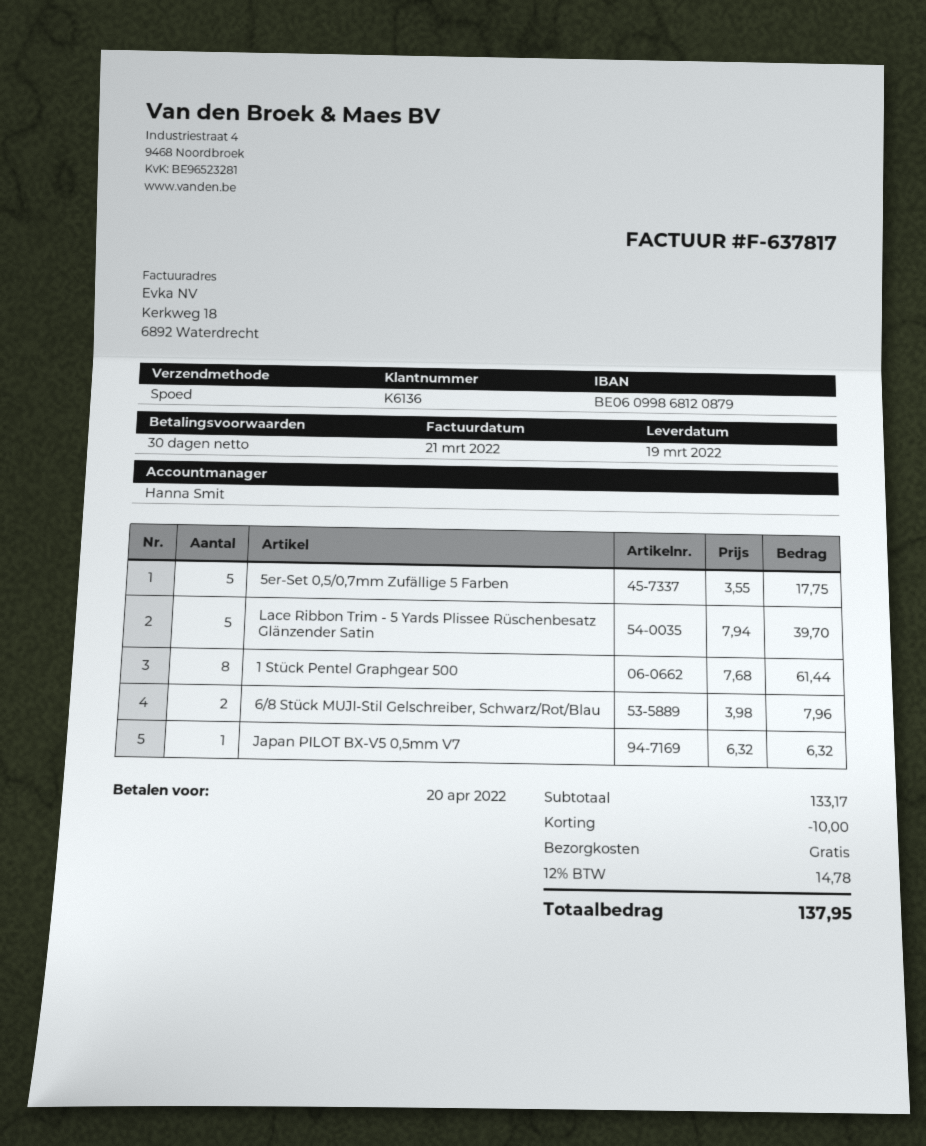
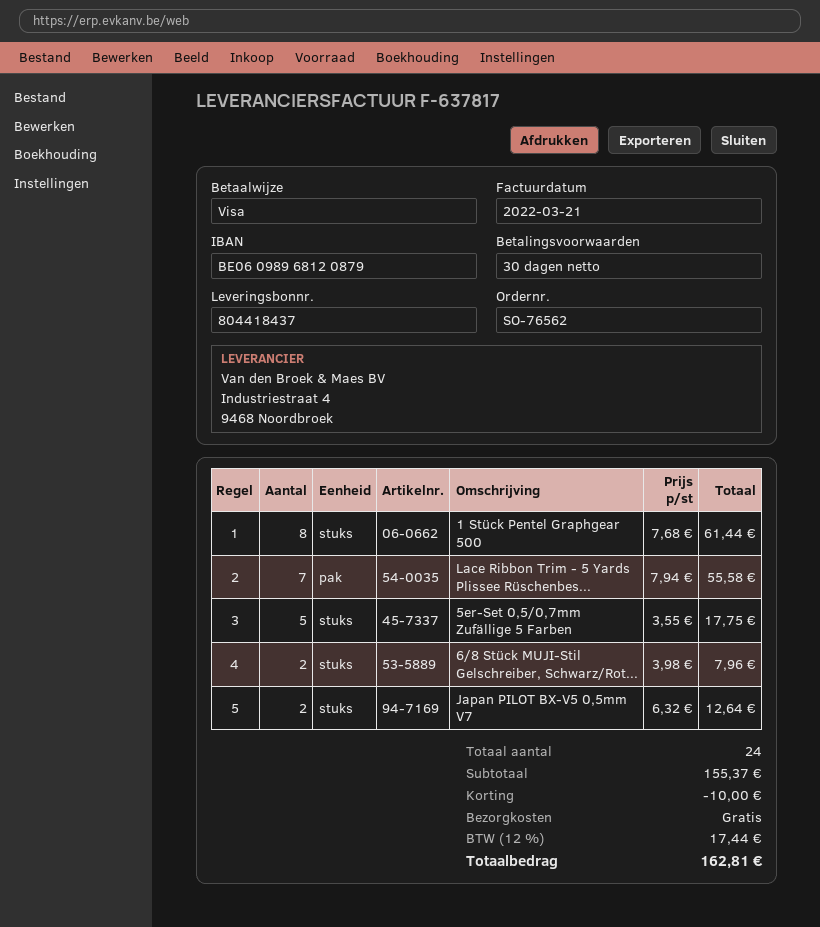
bank account: BE06099868120879 -> BE06098968120879
Lace Ribbon Trim - 5 Yards Plissee Rüschenbesatz Glänzender Satin: 5 x 7.94 = 39.70 -> 7 x 7.94 = 55.58
Japan PILOT BX-V5 0,5mm V7: 1 x 6.32 = 6.32 -> 2 x 6.32 = 12.64
subtotal: 133.17 -> 155.37
tax: 12% = 14.78 -> 12% = 17.44
total: 137.95 -> 162.81

